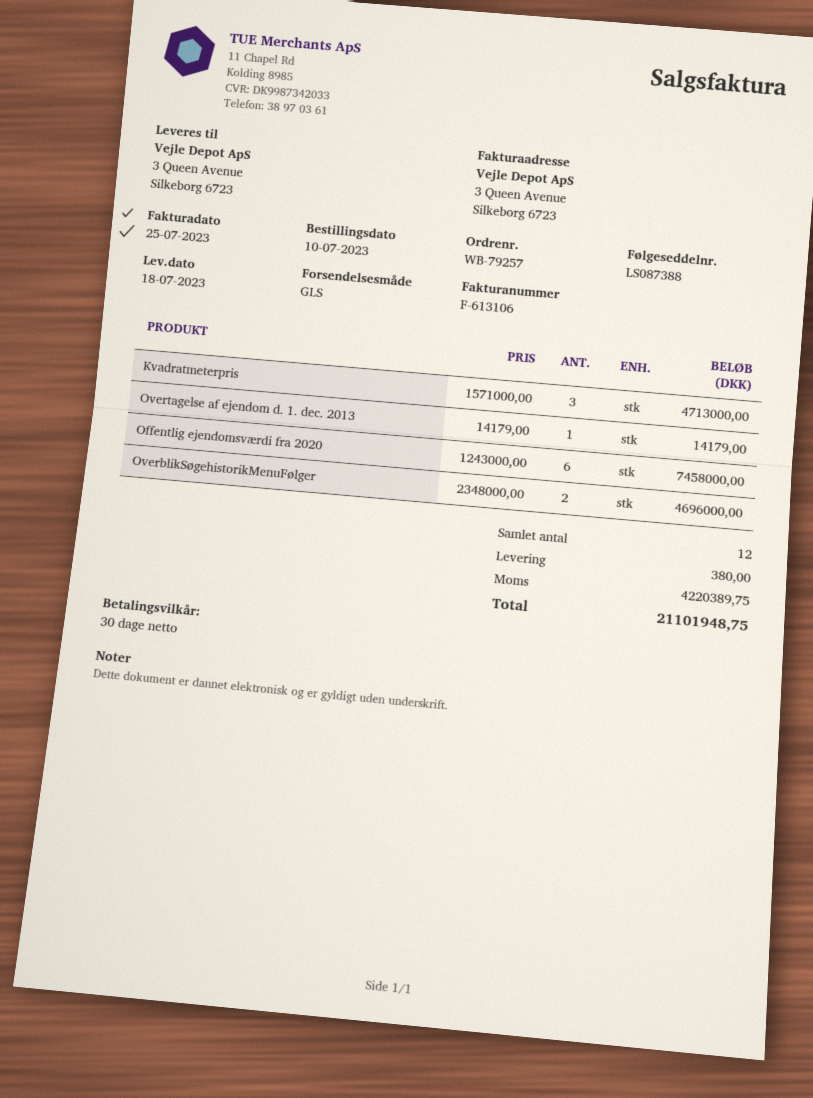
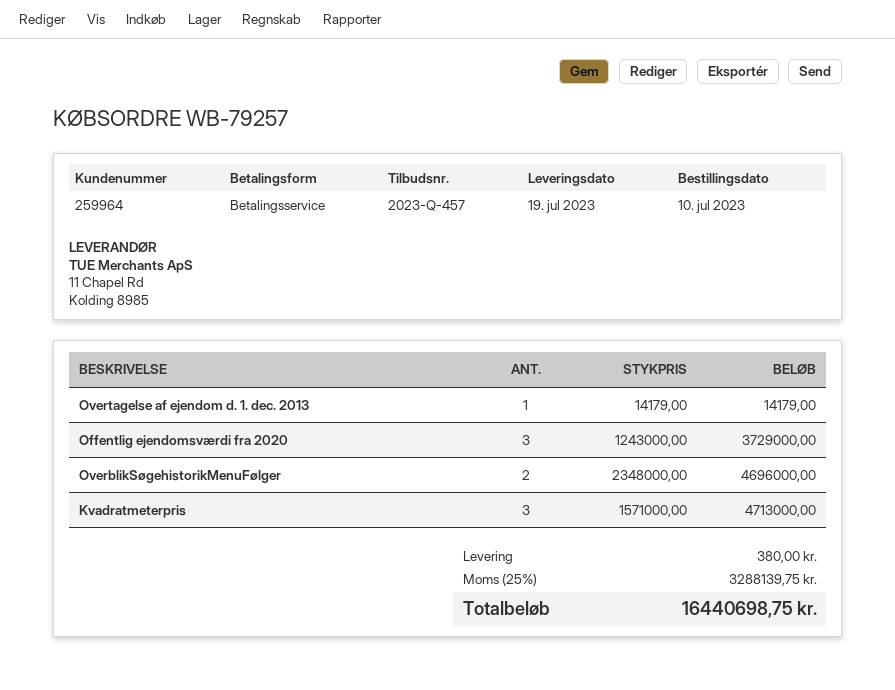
delivery date: 2023-07-18 -> 2023-07-19
Offentlig ejendomsværdi fra 2020: 6 x 1243000.00 = 7458000.00 -> 3 x 1243000.00 = 3729000.00
tax: 4220389.75 -> 3288139.75
total: 21101948.75 -> 16440698.75

